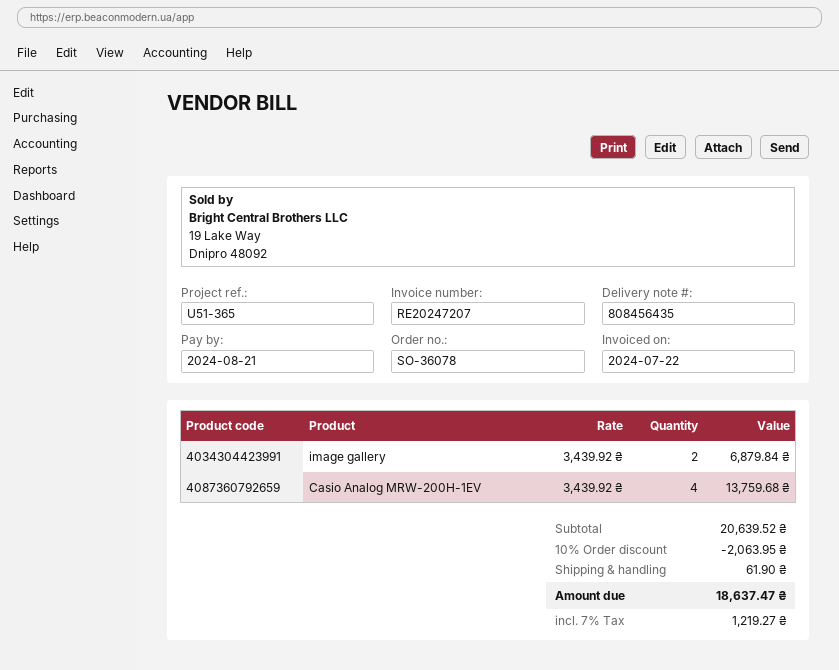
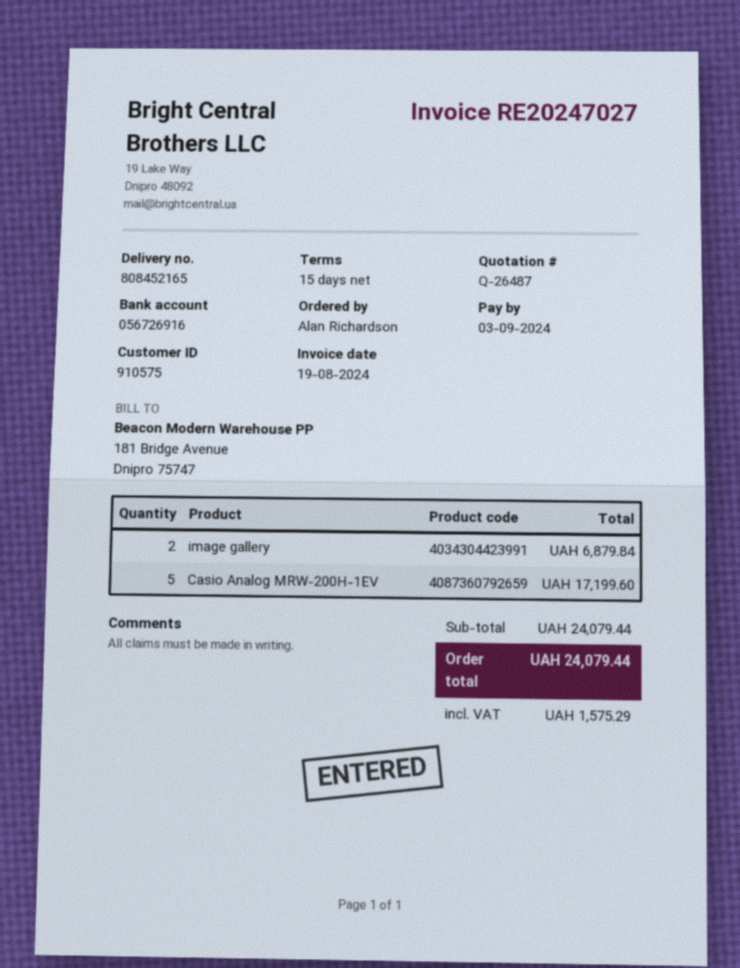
delivery note number: 808456435 -> 808452165
invoice number: RE20247207 -> RE20247027
invoice date: 2024-07-22 -> 2024-08-19
due date: 2024-08-21 -> 2024-09-03
Casio Analog MRW-200H-1EV: 4 for 13759.68 -> 5 for 17199.60
subtotal: 20639.52 -> 24079.44
discount: 10% = 2063.95 -> none
shipping: 61.90 -> none
tax: 1219.27 -> 1575.29
total: 18637.47 -> 24079.44

